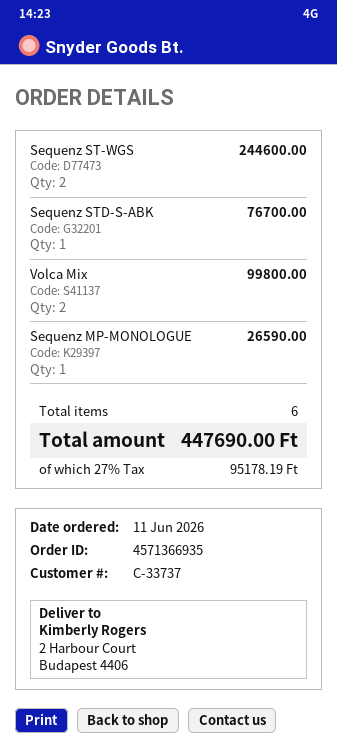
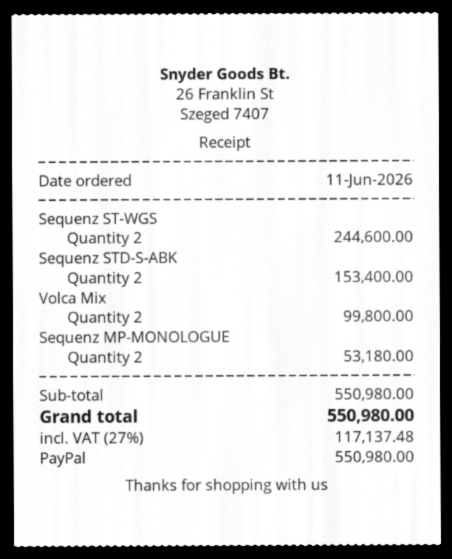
Sequenz STD-S-ABK: 1 for 76700.00 -> 2 for 153400.00
Sequenz MP-MONOLOGUE: 1 for 26590.00 -> 2 for 53180.00
tax: 27% = 95178.19 -> 27% = 117137.48
total: 447690.00 -> 550980.00

